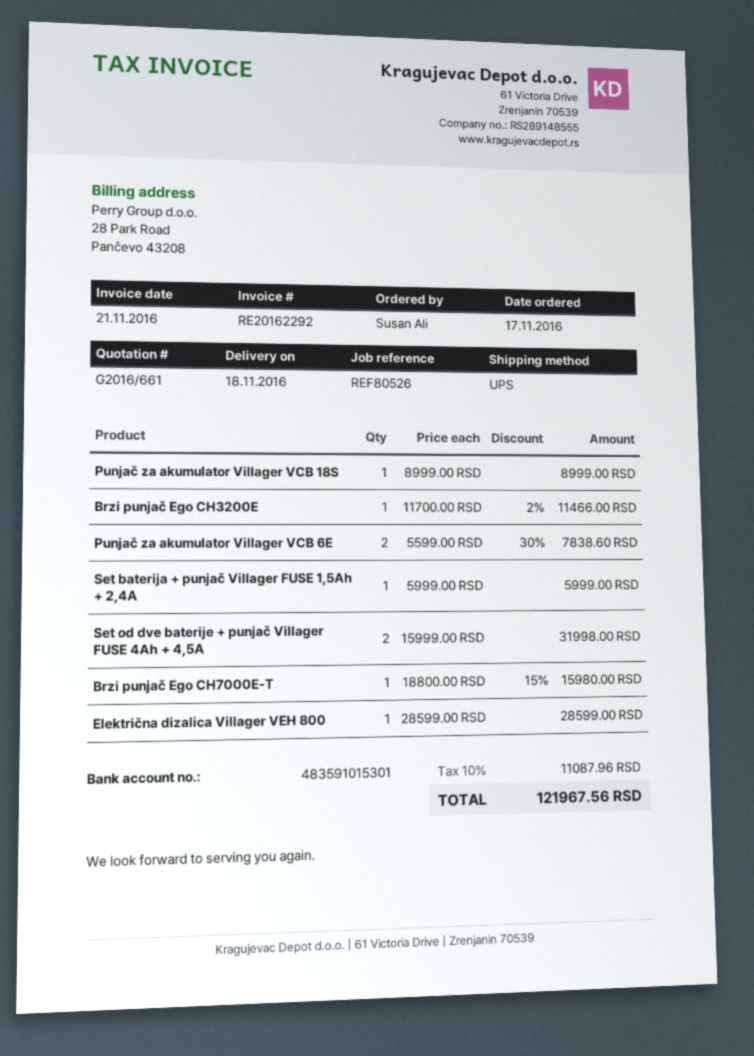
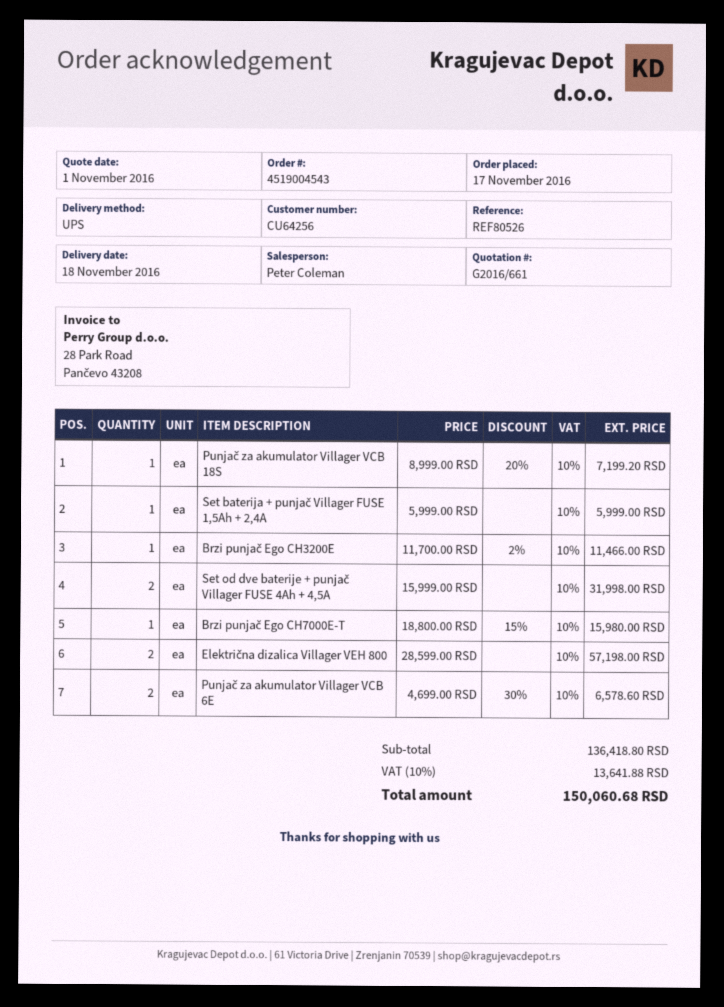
Punjač za akumulator Villager VCB 18S: 1 x 8999.00 = 8999.00 -> 1 x 8999.00 - 20% = 7199.20
Punjač za akumulator Villager VCB 6E: 2 x 5599.00 - 30% = 7838.60 -> 2 x 4699.00 - 30% = 6578.60
Električna dizalica Villager VEH 800: 1 x 28599.00 = 28599.00 -> 2 x 28599.00 = 57198.00
tax: 10% = 11087.96 -> 10% = 13641.88
total: 121967.56 -> 150060.68

